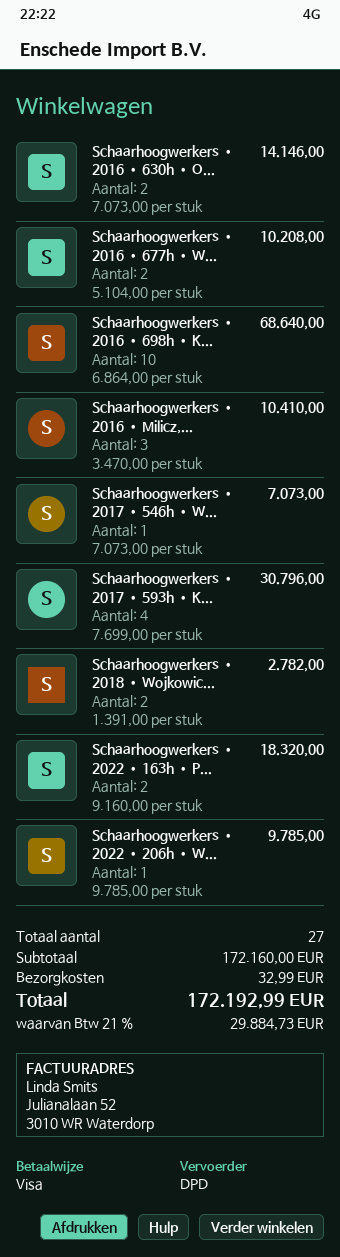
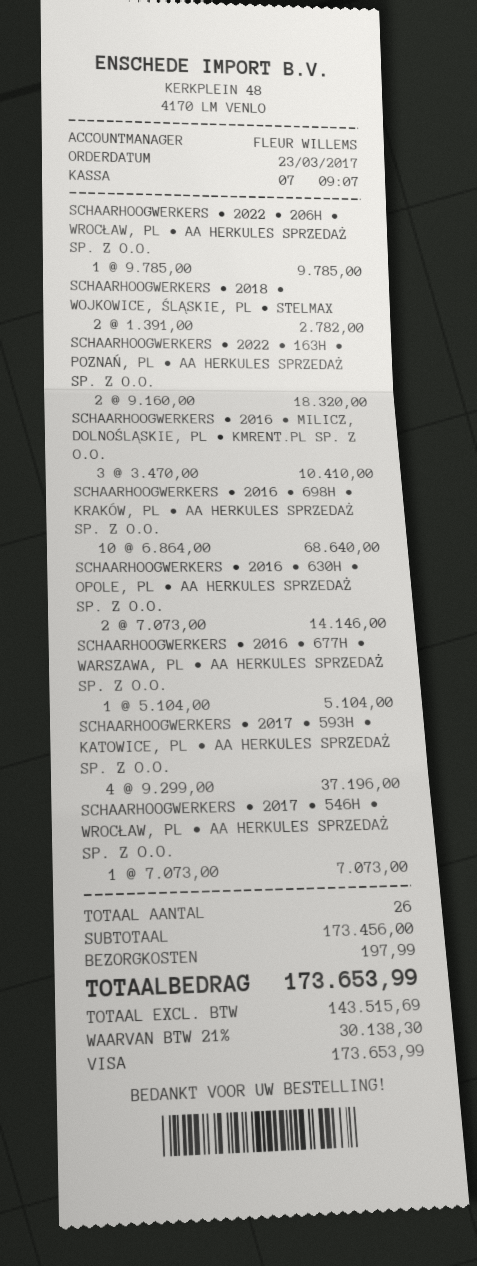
Schaarhoogwerkers • 2016 • 677h • W...: 2 x 5104.00 = 10208.00 -> 1 x 5104.00 = 5104.00
Schaarhoogwerkers • 2017 • 593h • K...: 4 x 7699.00 = 30796.00 -> 4 x 9299.00 = 37196.00
total quantity: 27 -> 26
subtotal: 172160.00 -> 173456.00
shipping: 32.99 -> 197.99
tax: 21% = 29884.73 -> 21% = 30138.30
total: 172192.99 -> 173653.99

